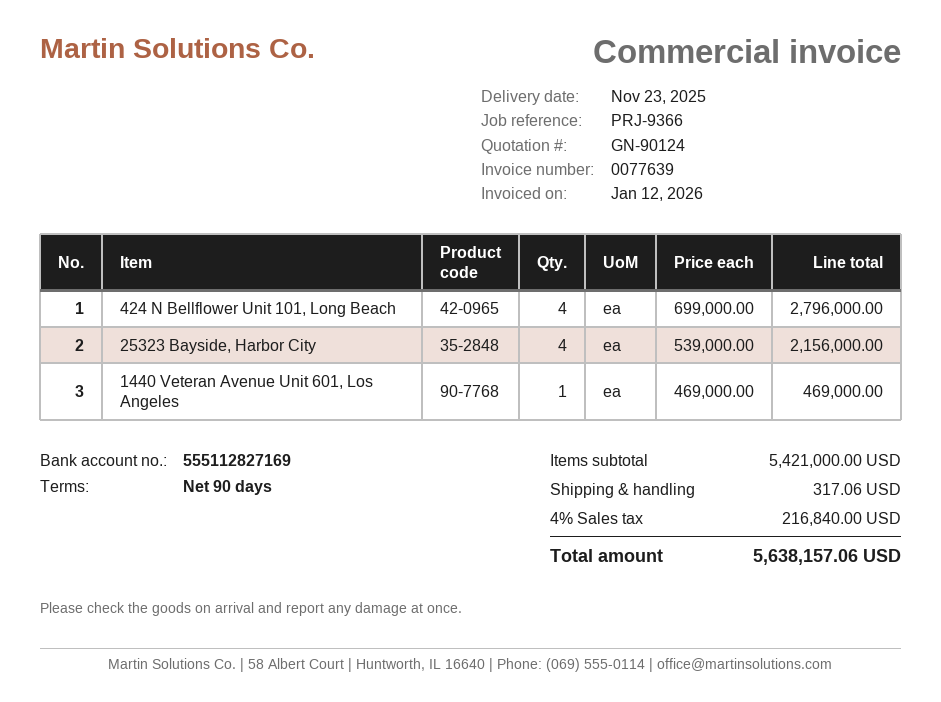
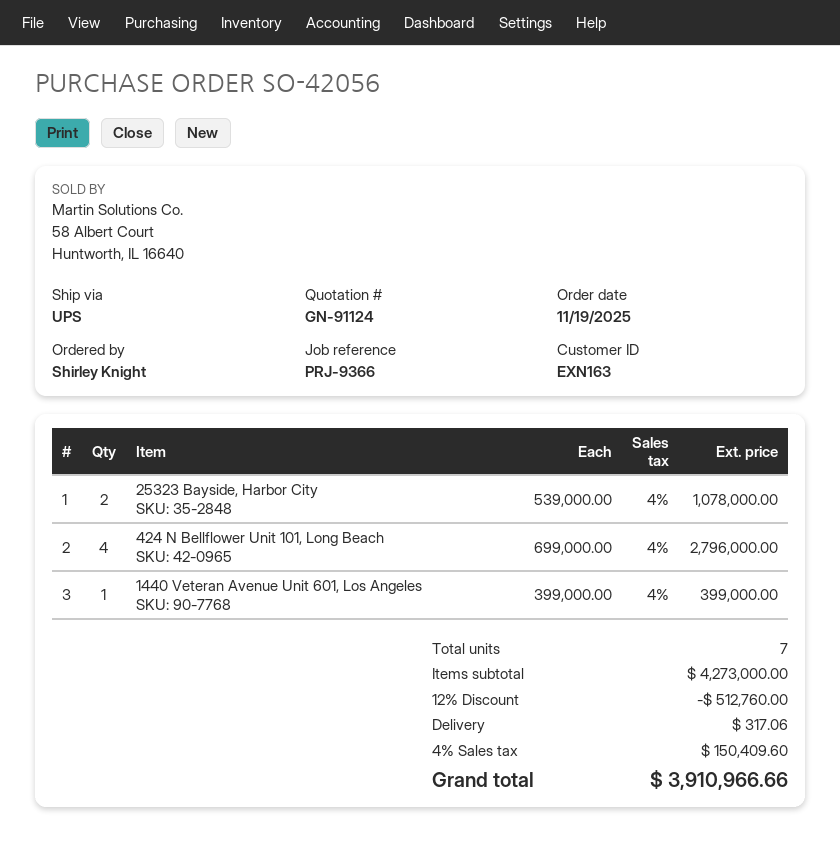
quote number: GN-90124 -> GN-91124
25323 Bayside, Harbor City: 4 x 539000.00 = 2156000.00 -> 2 x 539000.00 = 1078000.00
1440 Veteran Avenue Unit 601, Los Angeles: 1 x 469000.00 = 469000.00 -> 1 x 399000.00 = 399000.00
subtotal: 5421000.00 -> 4273000.00
discount: none -> 12% = 512760.00
tax: 4% = 216840.00 -> 4% = 150409.60
total: 5638157.06 -> 3910966.66

